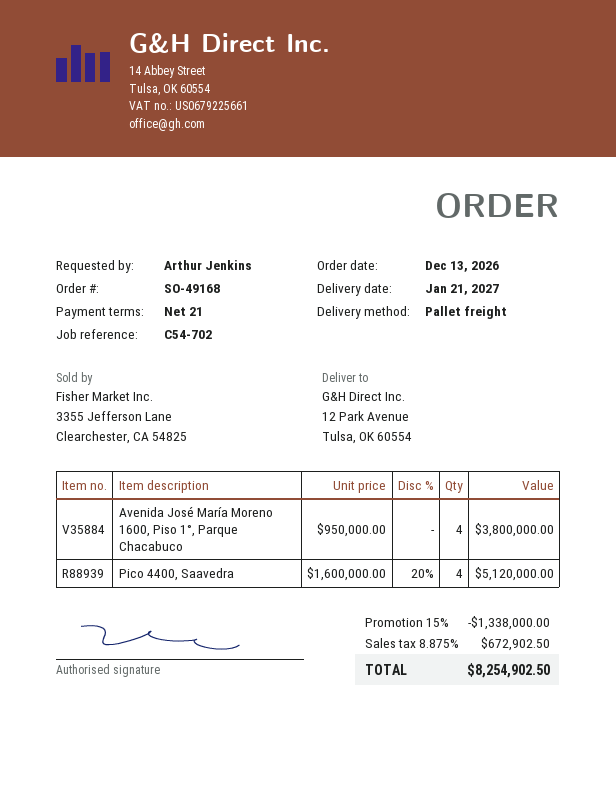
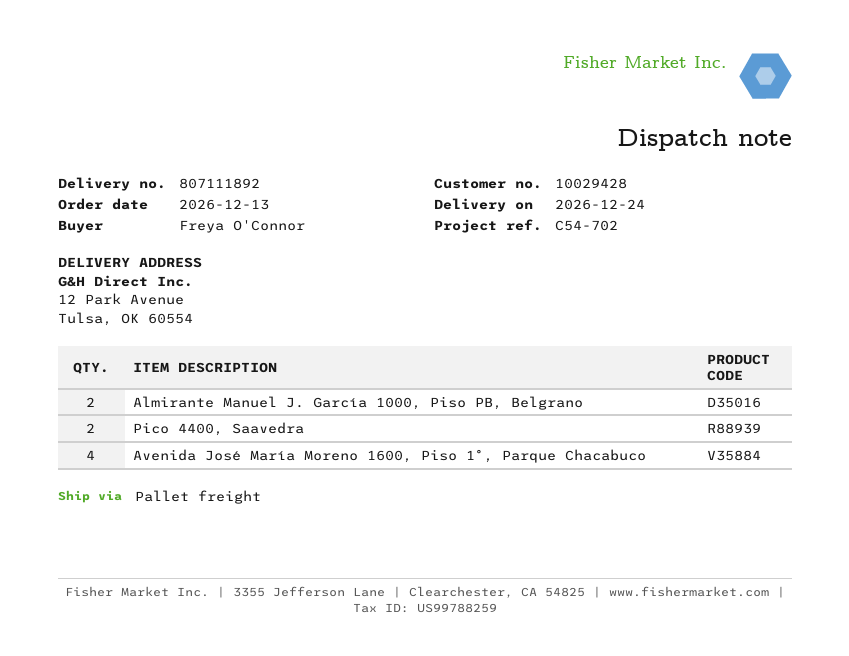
delivery date: 2027-01-21 -> 2026-12-24
ordered by: Arthur Jenkins -> Freya O'Connor
Pico 4400, Saavedra: 4 -> 2
Almirante Manuel J. García 1000, Piso PB, Belgrano: none -> 2

